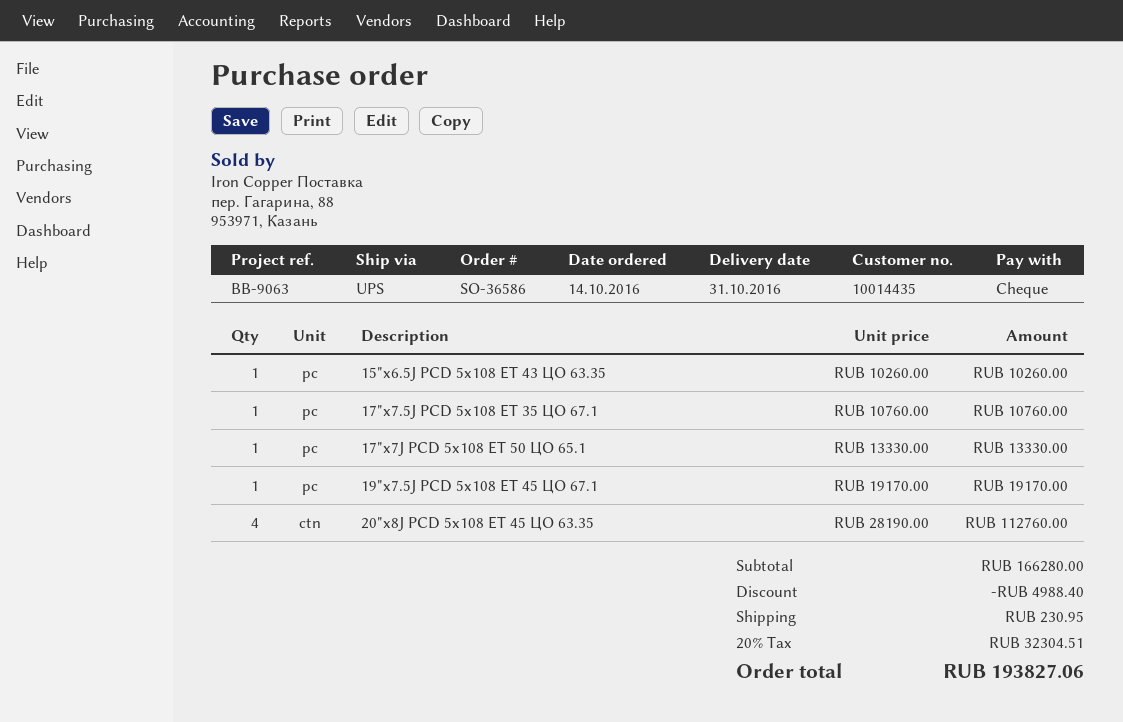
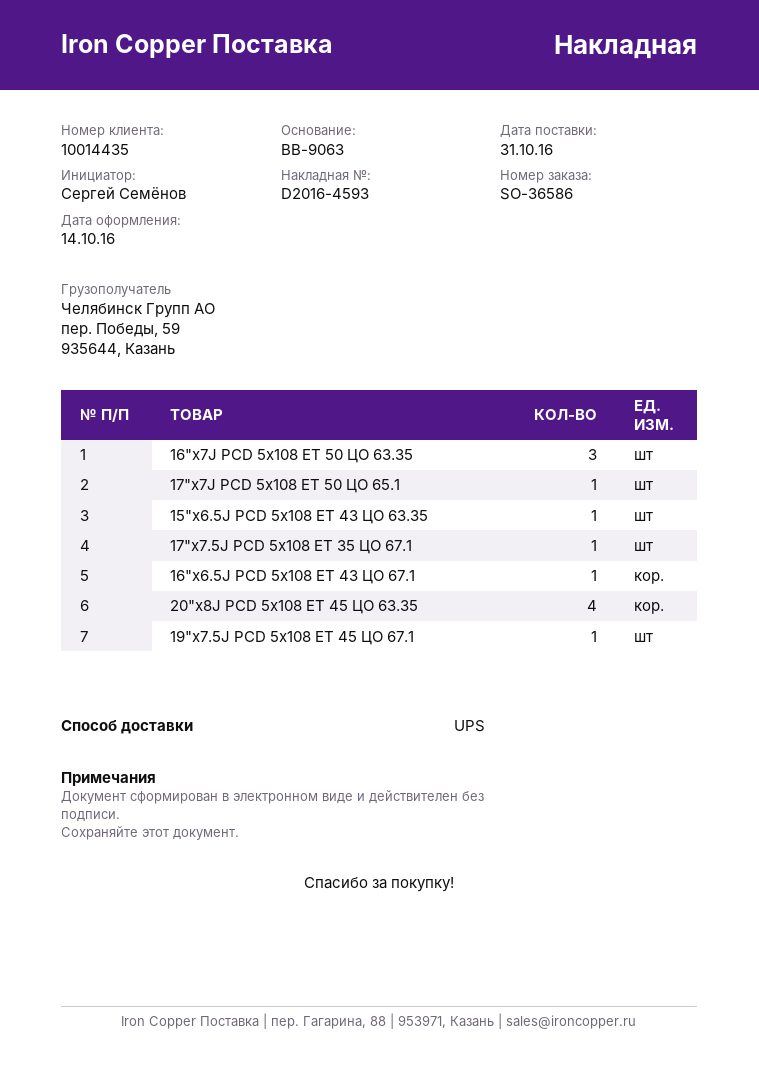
16"x7J PCD 5x108 ЕТ 50 ЦО 63.35: none -> 3
16"x6.5J PCD 5x108 ЕТ 43 ЦО 67.1: none -> 1

